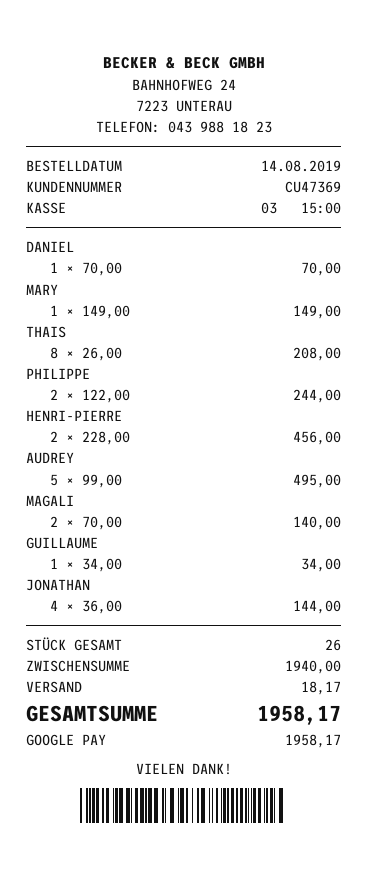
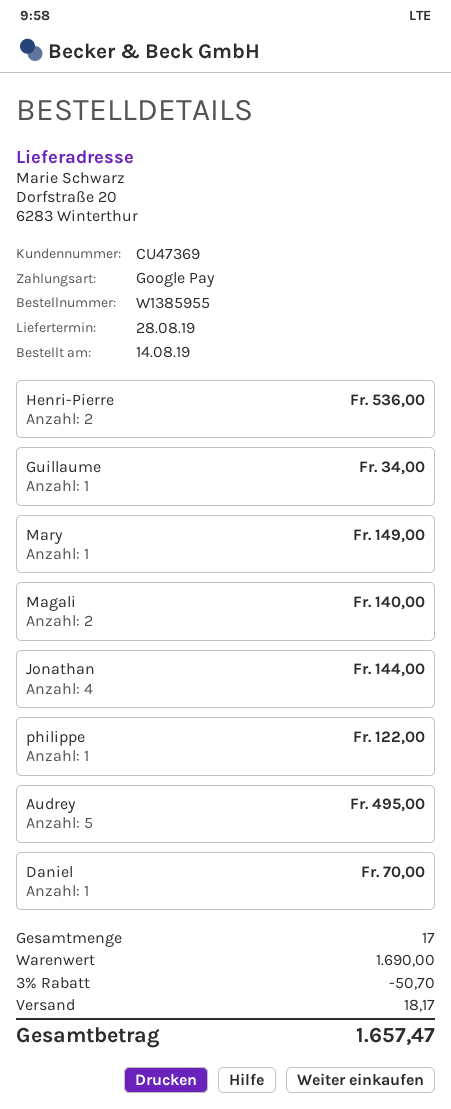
THAIS: 8 for 208.00 -> none
PHILIPPE: 2 for 244.00 -> 1 for 122.00
HENRI-PIERRE: 2 for 456.00 -> 2 for 536.00
total quantity: 26 -> 17
subtotal: 1940.00 -> 1690.00
discount: none -> 3% = 50.70
total: 1958.17 -> 1657.47

